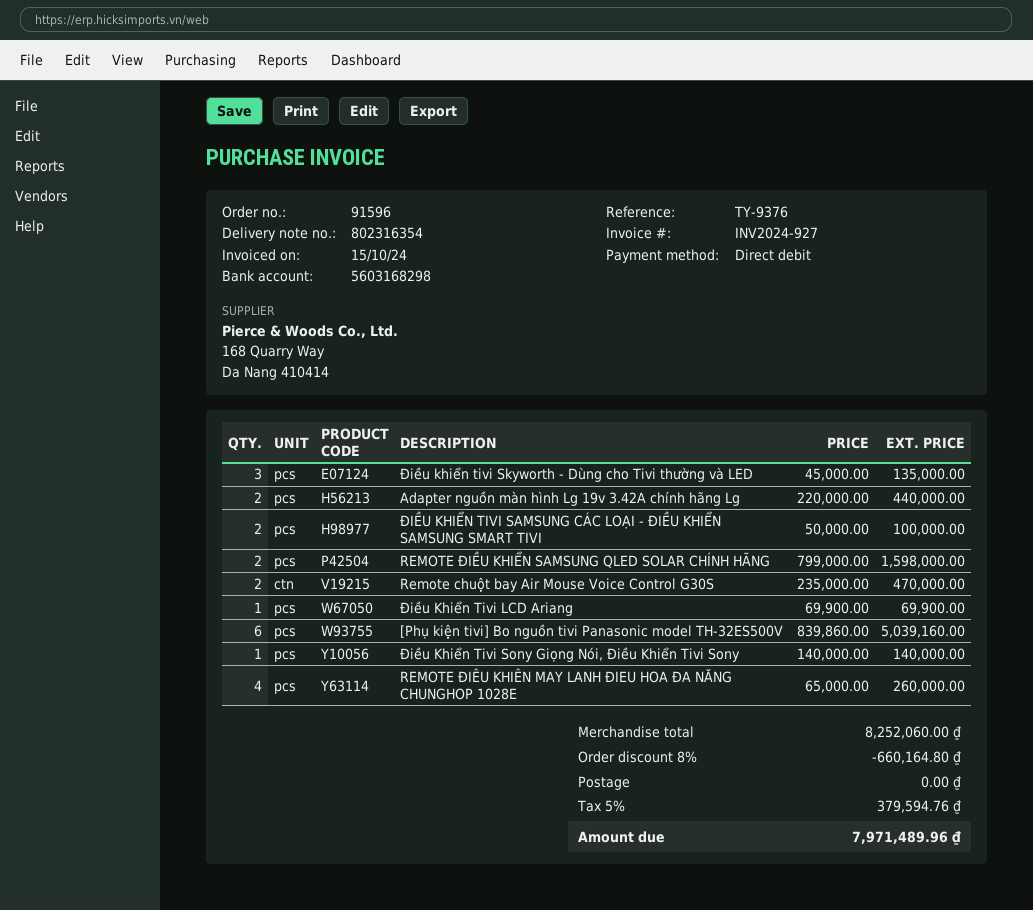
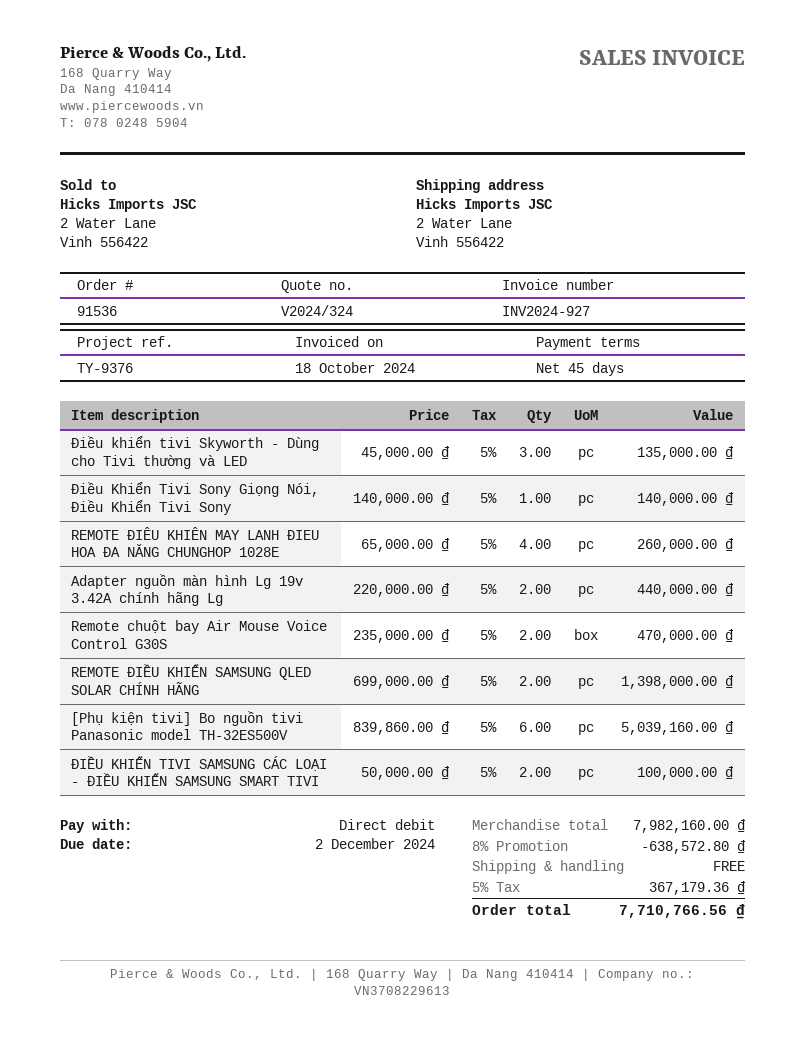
order number: 91596 -> 91536
invoice date: 2024-10-15 -> 2024-10-18
REMOTE ĐIỀU KHIỂN SAMSUNG QLED SOLAR CHÍNH HÃNG: 2 x 799000.00 = 1598000.00 -> 2 x 699000.00 = 1398000.00
Điều Khiển Tivi LCD Ariang: 1 x 69900.00 = 69900.00 -> none
subtotal: 8252060.00 -> 7982160.00
discount: 8% = 660164.80 -> 8% = 638572.80
tax: 5% = 379594.76 -> 5% = 367179.36
total: 7971489.96 -> 7710766.56

